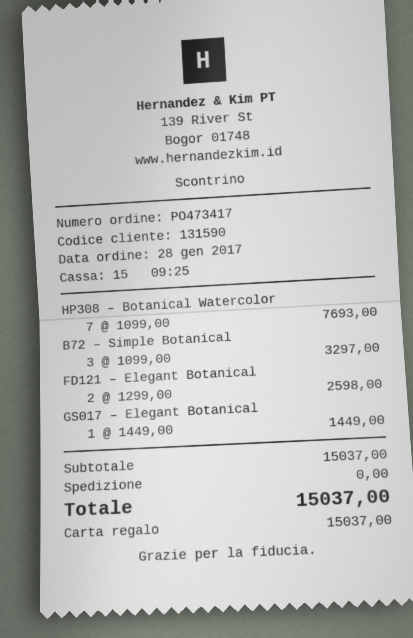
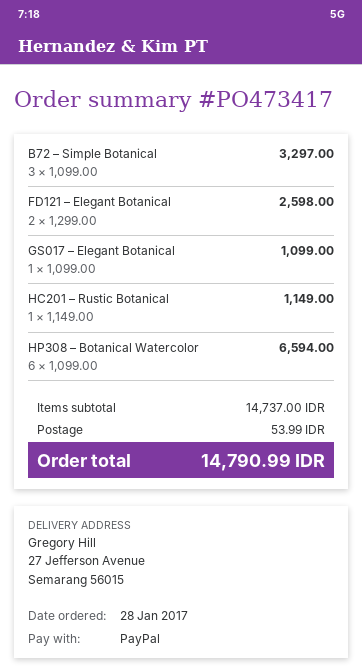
payment method: gift card -> PayPal
HP308 – Botanical Watercolor: 7 x 1099.00 = 7693.00 -> 6 x 1099.00 = 6594.00
GS017 – Elegant Botanical: 1 x 1449.00 = 1449.00 -> 1 x 1099.00 = 1099.00
HC201 – Rustic Botanical: none -> 1 x 1149.00 = 1149.00
subtotal: 15037.00 -> 14737.00
shipping: 0.00 -> 53.99
total: 15037.00 -> 14790.99

